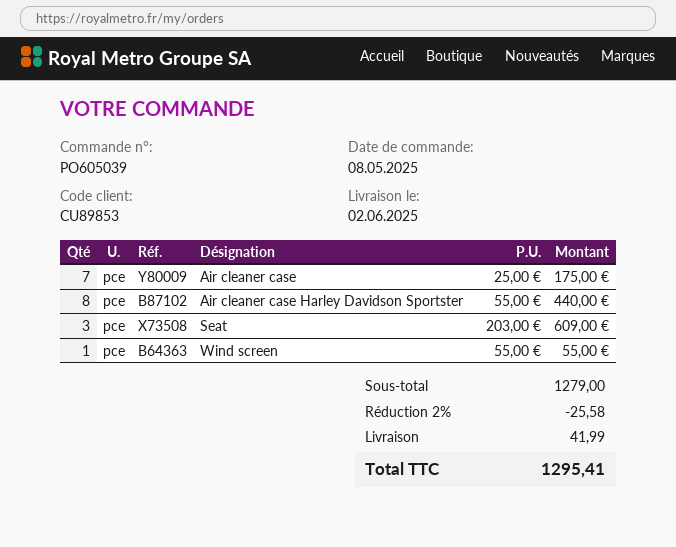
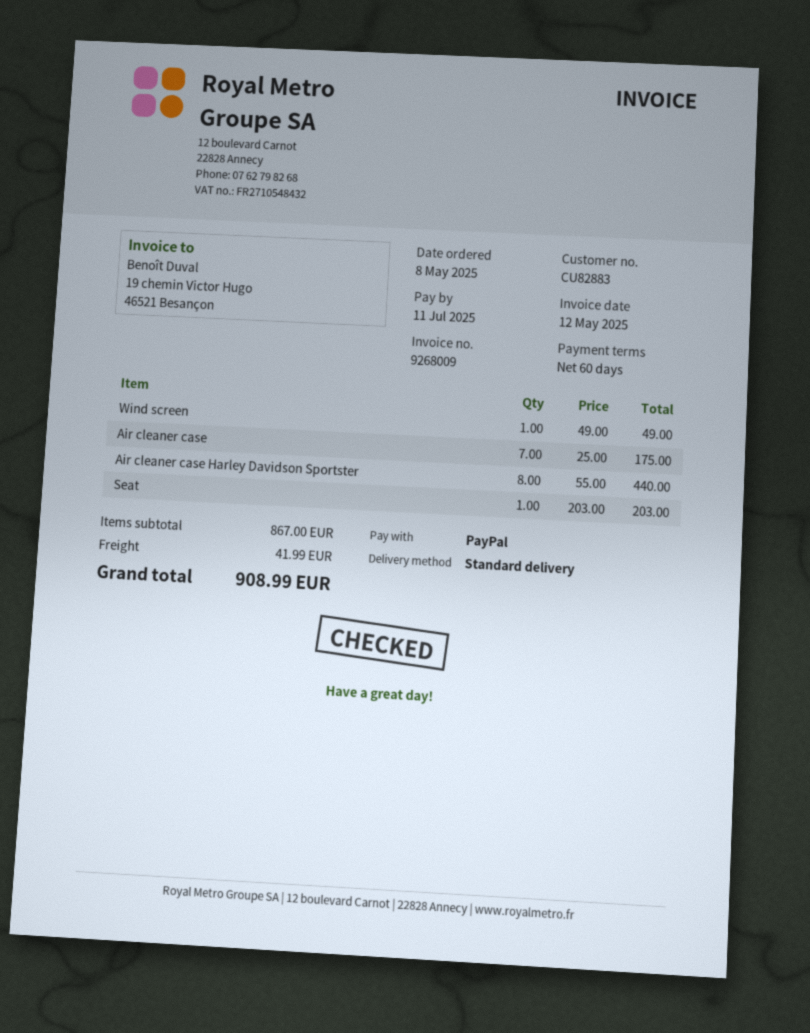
customer number: CU89853 -> CU82883
Seat: 3 x 203.00 = 609.00 -> 1 x 203.00 = 203.00
Wind screen: 1 x 55.00 = 55.00 -> 1 x 49.00 = 49.00
subtotal: 1279.00 -> 867.00
discount: 2% = 25.58 -> none
total: 1295.41 -> 908.99

